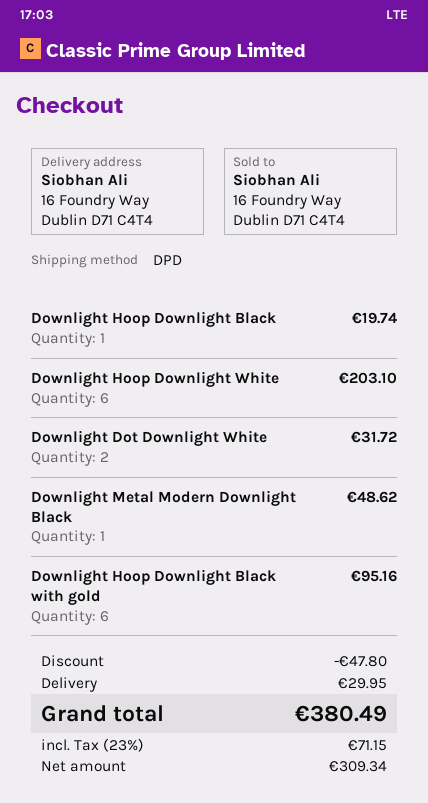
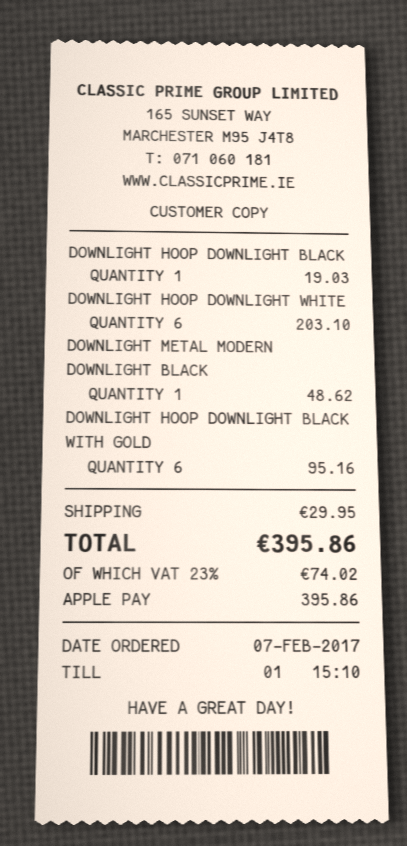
Downlight Hoop Downlight Black: 1 for 19.74 -> 1 for 19.03
Downlight Dot Downlight White: 2 for 31.72 -> none
discount: 47.80 -> none
tax: 23% = 71.15 -> 23% = 74.02
total: 380.49 -> 395.86

